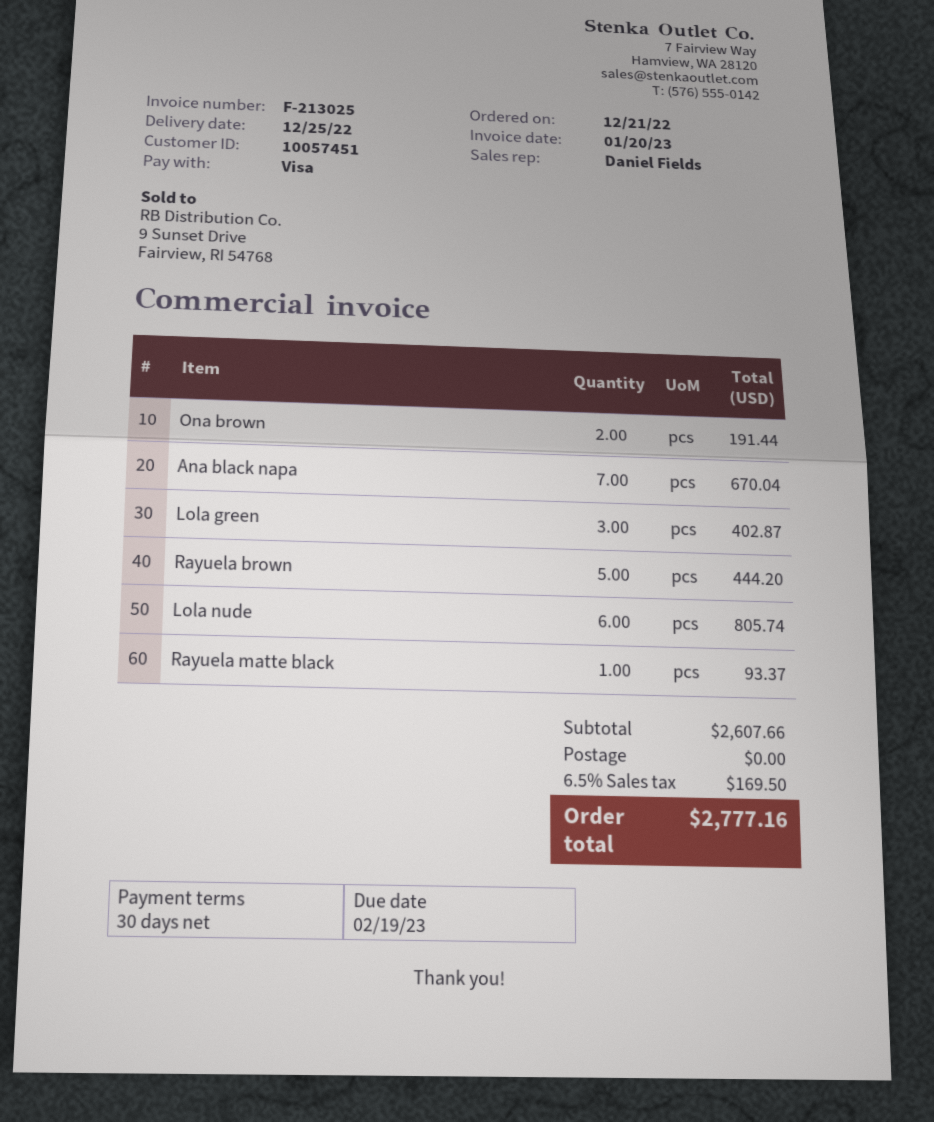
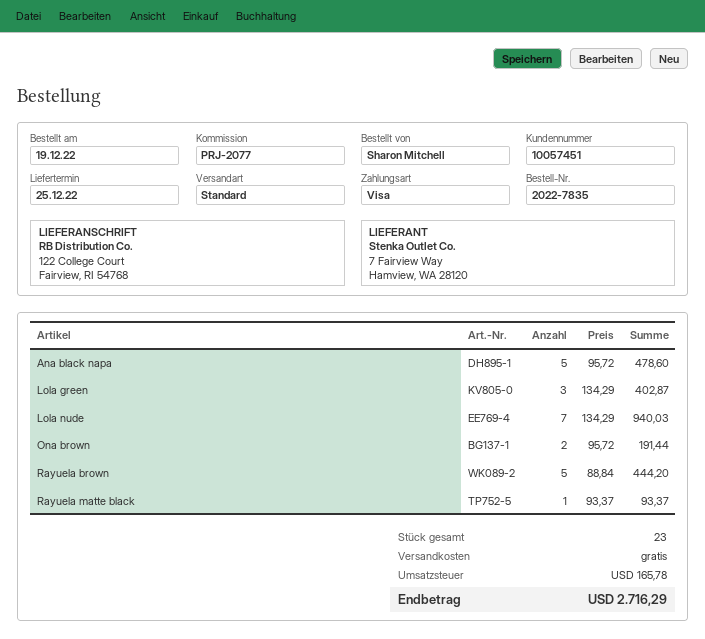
order date: 2022-12-21 -> 2022-12-19
Ana black napa: 7 for 670.04 -> 5 for 478.60
Lola nude: 6 for 805.74 -> 7 for 940.03
tax: 169.50 -> 165.78
total: 2777.16 -> 2716.29

